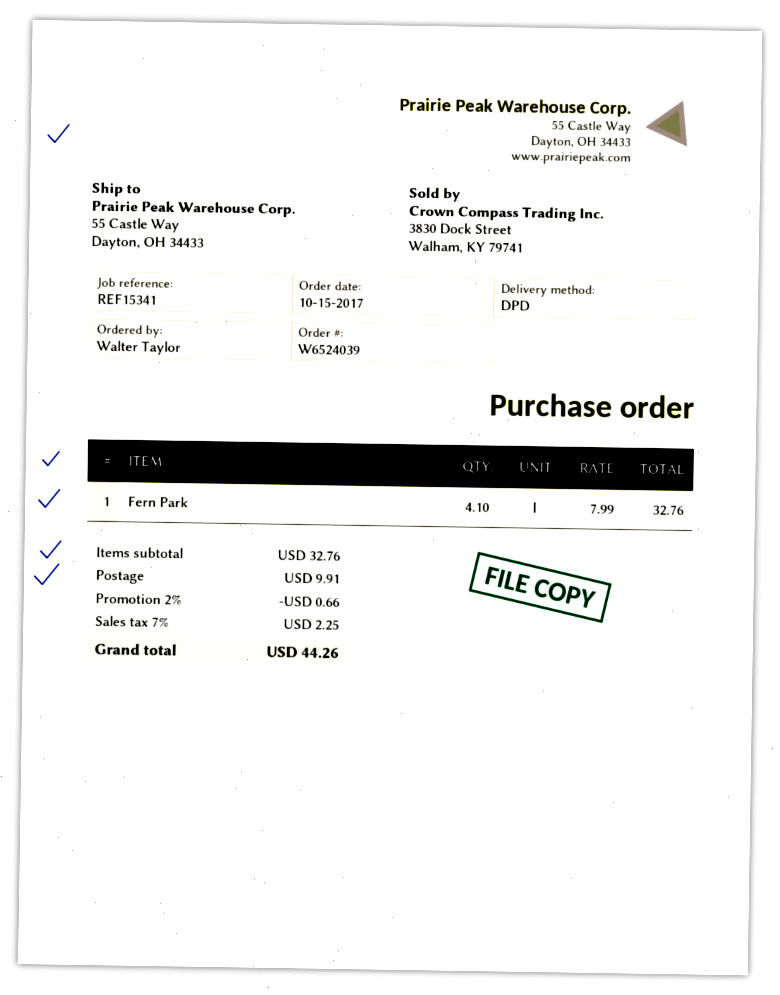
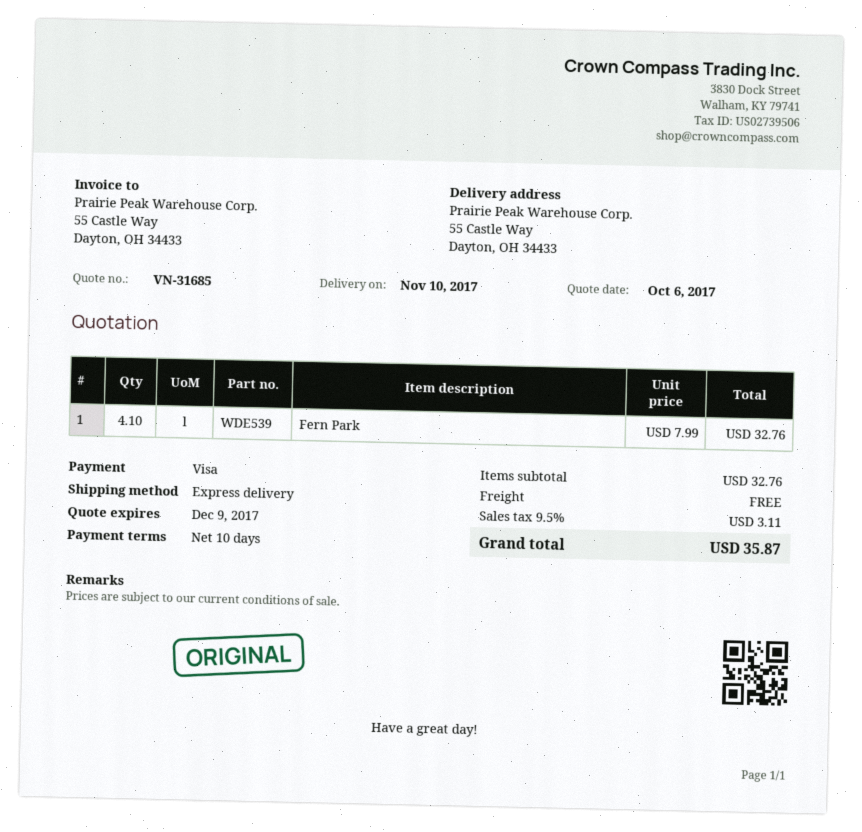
shipping method: DPD -> express
discount: 2% = 0.66 -> none
shipping: 9.91 -> 0.00
tax: 7% = 2.25 -> 9.5% = 3.11
total: 44.26 -> 35.87

